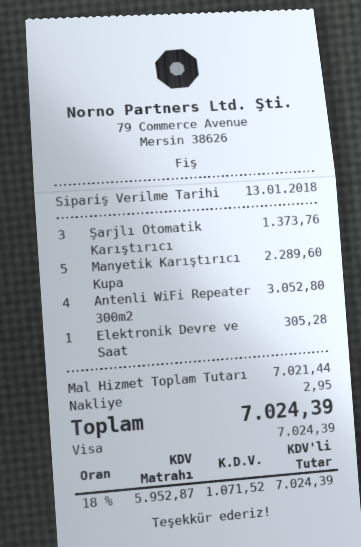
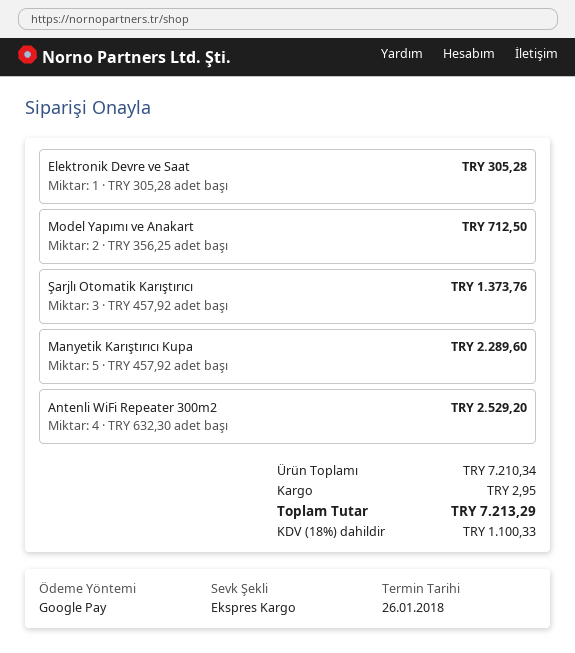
payment method: Visa -> Google Pay
Antenli WiFi Repeater 300m2: 4 for 3052.80 -> 4 for 2529.20
Model Yapımı ve Anakart: none -> 2 for 712.50
subtotal: 7021.44 -> 7210.34
tax: 18% = 1071.52 -> 18% = 1100.33
total: 7024.39 -> 7213.29

